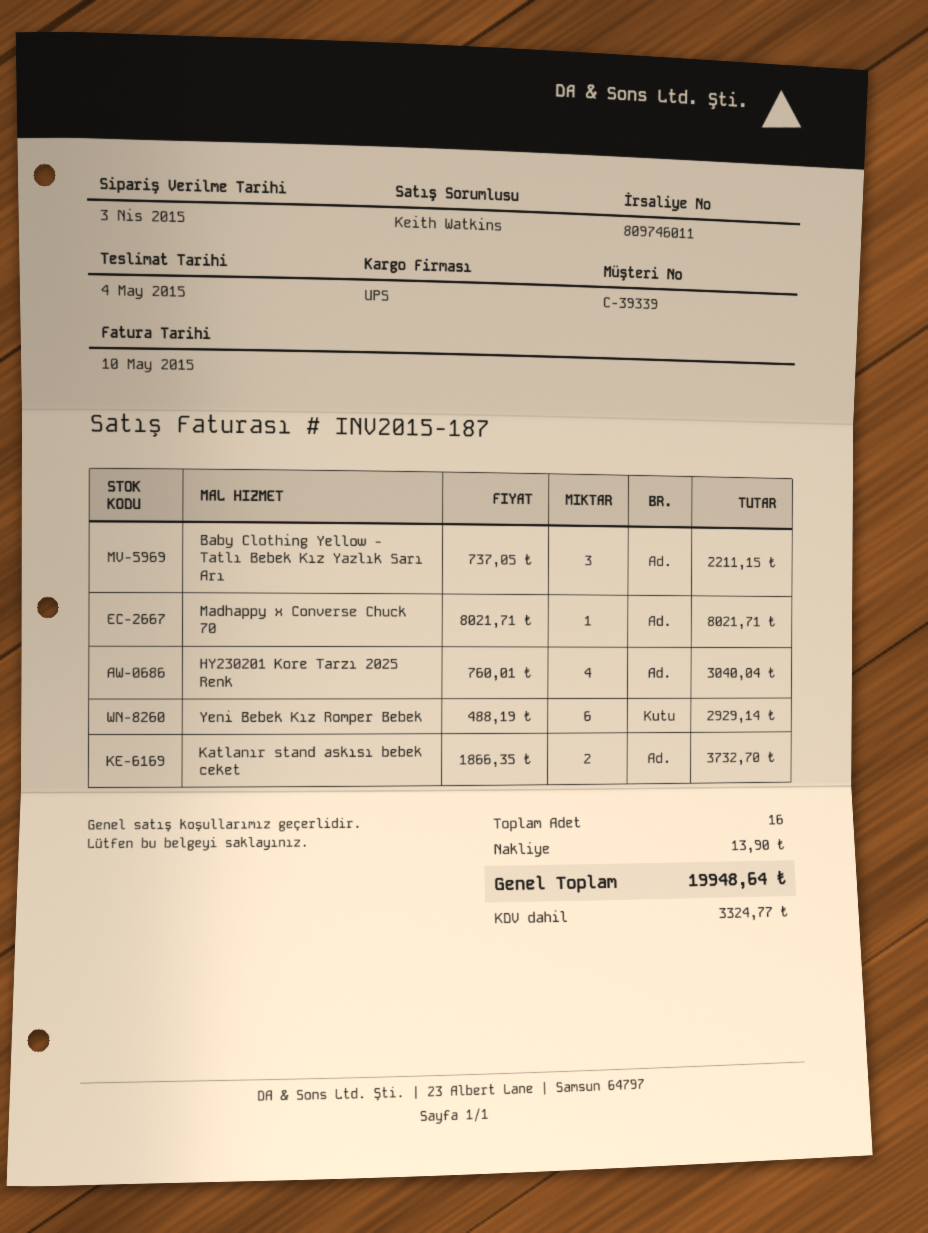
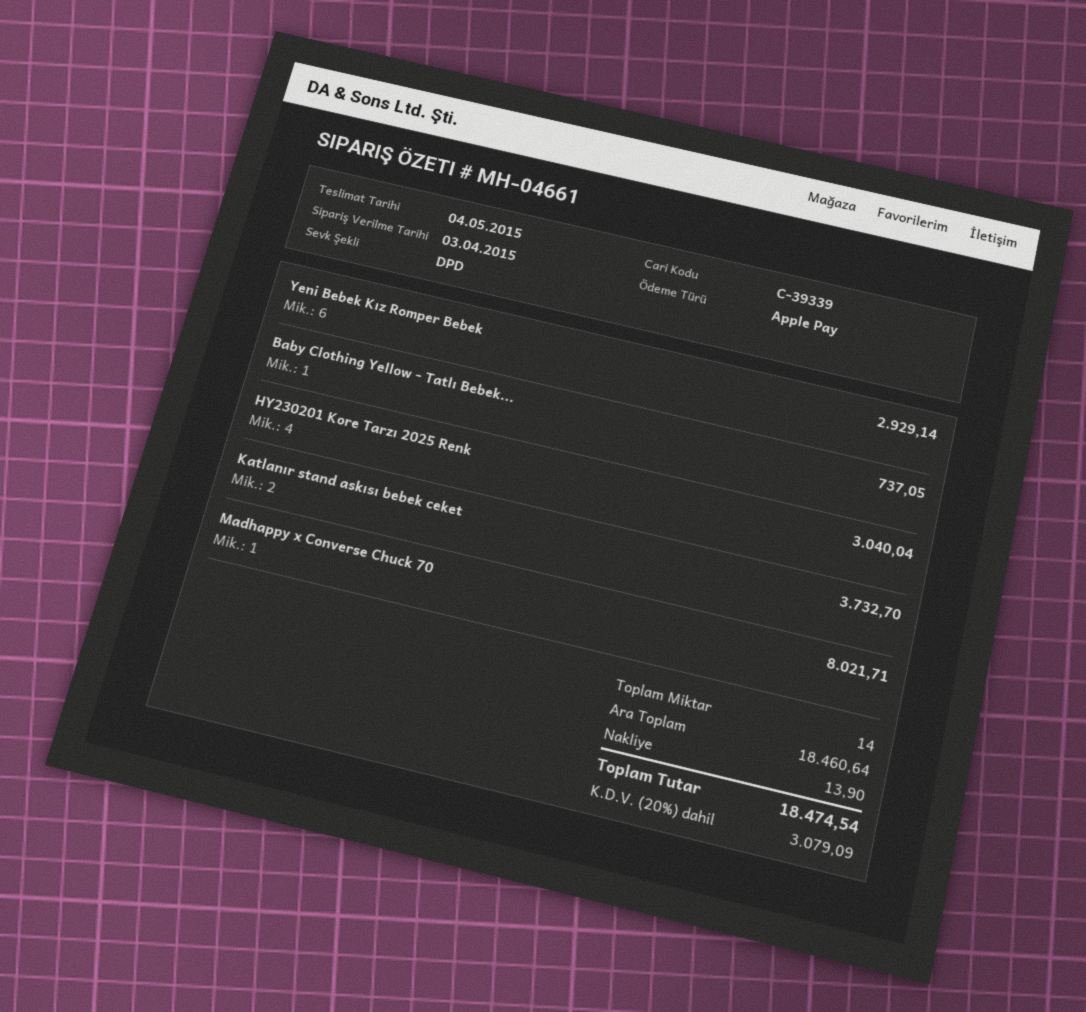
shipping method: UPS -> DPD
Baby Clothing Yellow - Tatlı Bebek Kız Yazlık Sarı Arı: 3 for 2211.15 -> 1 for 737.05
total quantity: 16 -> 14
tax: 3324.77 -> 3079.09
total: 19948.64 -> 18474.54

